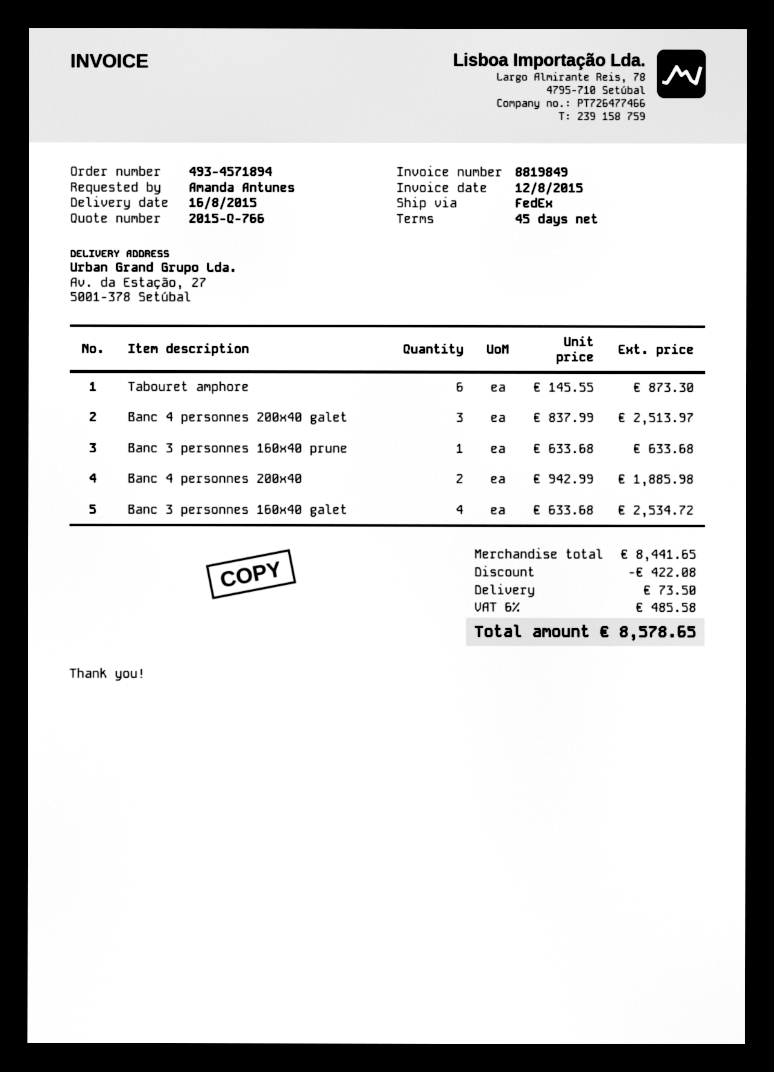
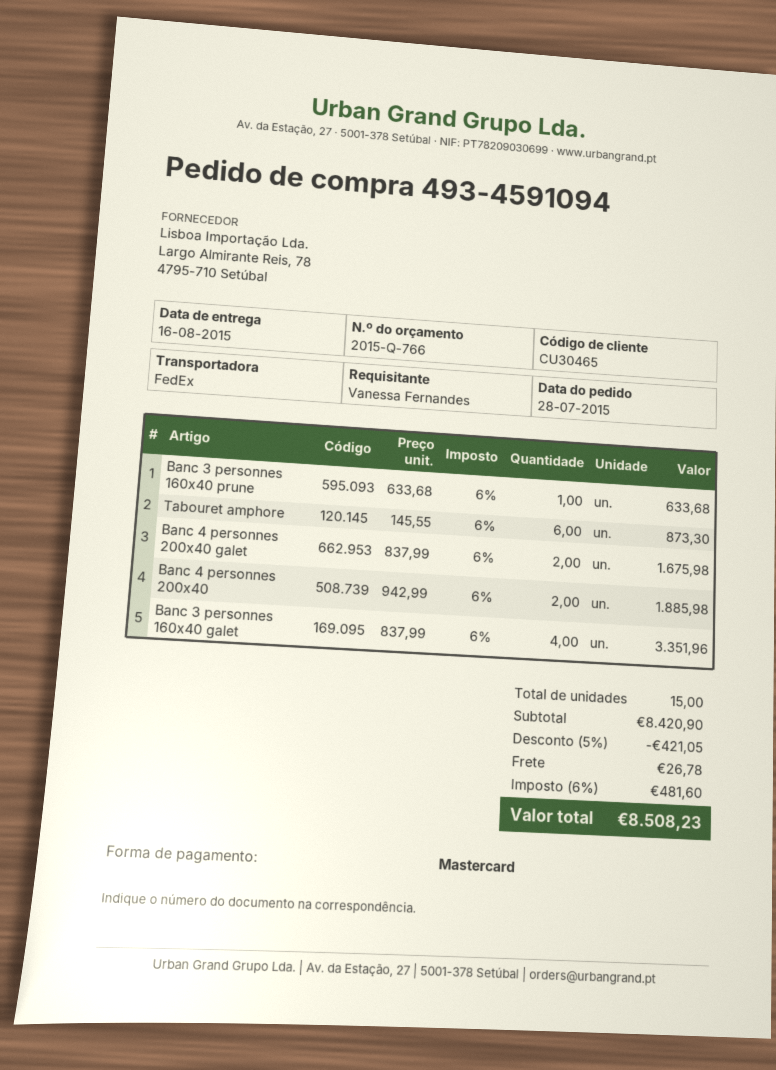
order number: 493-4571894 -> 493-4591094
ordered by: Amanda Antunes -> Vanessa Fernandes
Banc 4 personnes 200x40 galet: 3 x 837.99 = 2513.97 -> 2 x 837.99 = 1675.98
Banc 3 personnes 160x40 galet: 4 x 633.68 = 2534.72 -> 4 x 837.99 = 3351.96
subtotal: 8441.65 -> 8420.90
discount: 422.08 -> 421.05
shipping: 73.50 -> 26.78
tax: 6% = 485.58 -> 6% = 481.60
total: 8578.65 -> 8508.23

